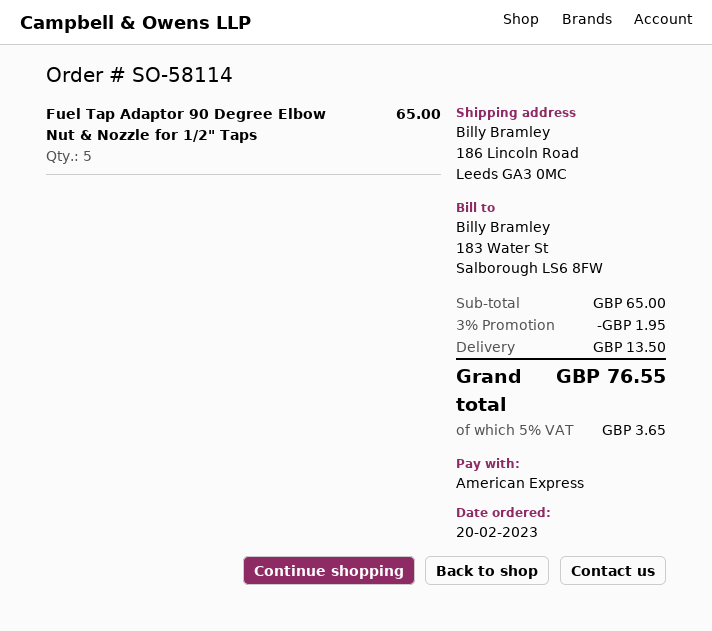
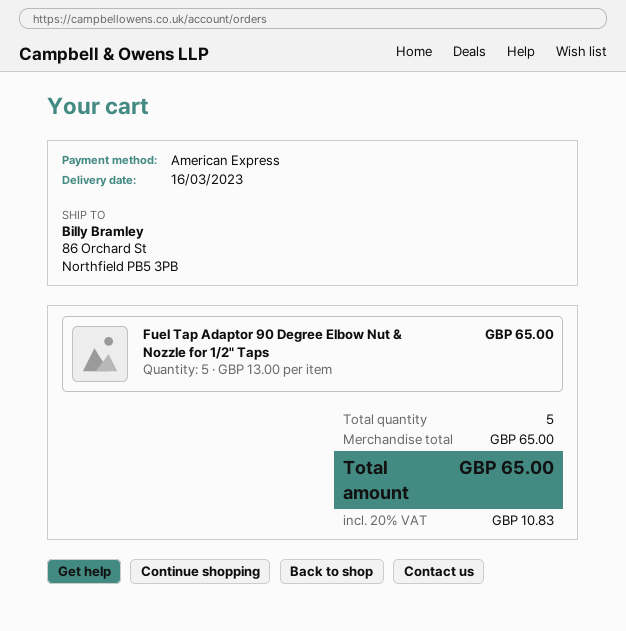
ship to: 186 Lincoln Road, Leeds GA3 0MC -> 86 Orchard St, Northfield PB5 3PB
discount: 3% = 1.95 -> none
shipping: 13.50 -> none
tax: 5% = 3.65 -> 20% = 10.83
total: 76.55 -> 65.00

